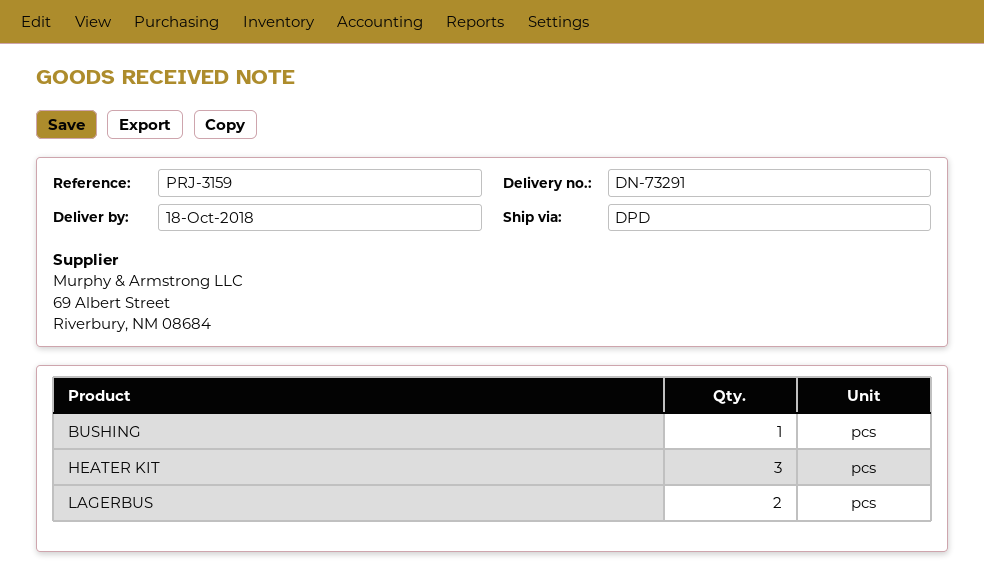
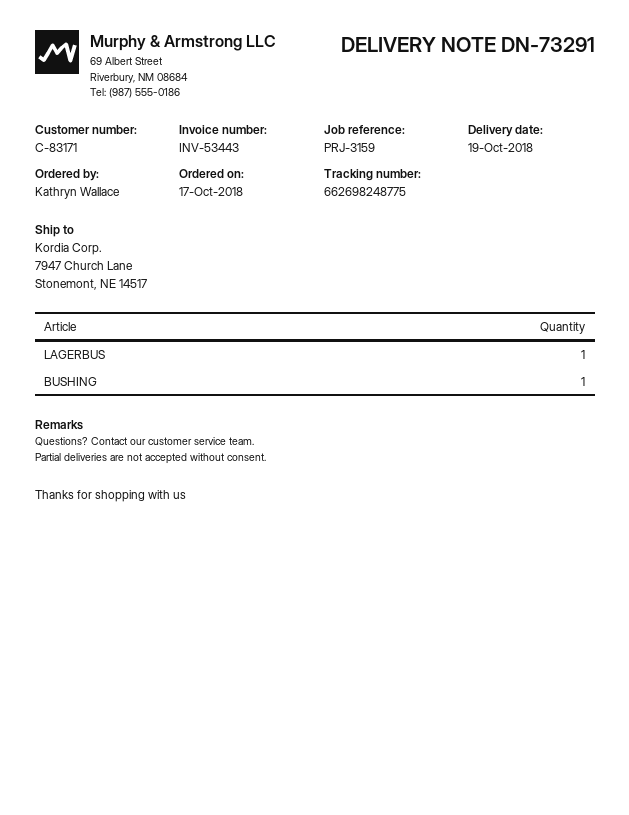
delivery date: 2018-10-18 -> 2018-10-19
HEATER KIT: 3 -> none
LAGERBUS: 2 -> 1

